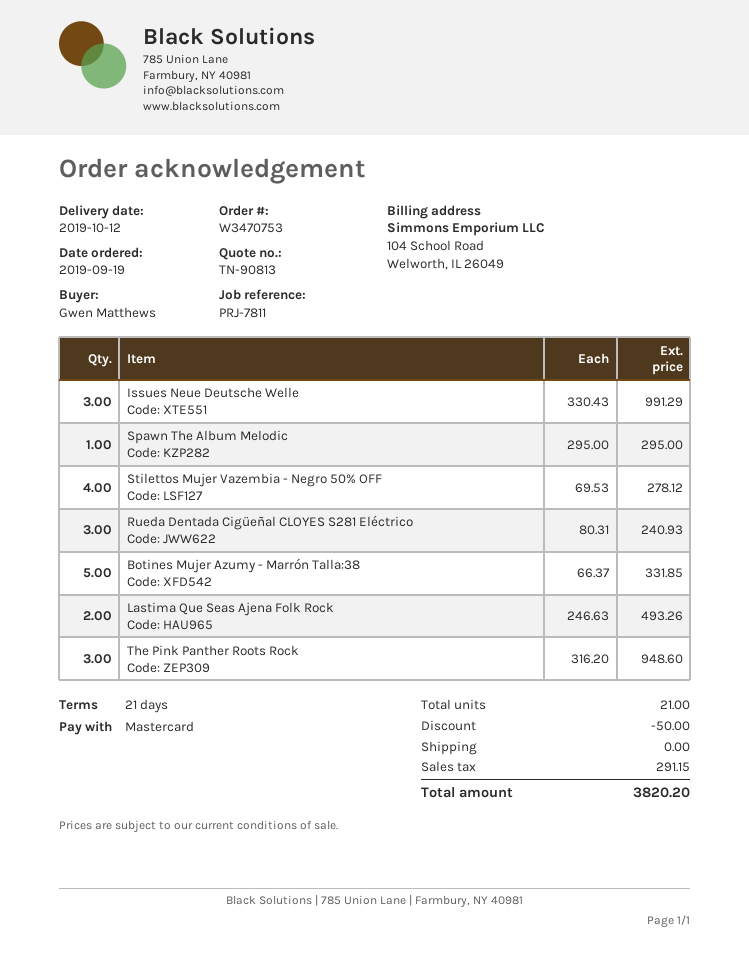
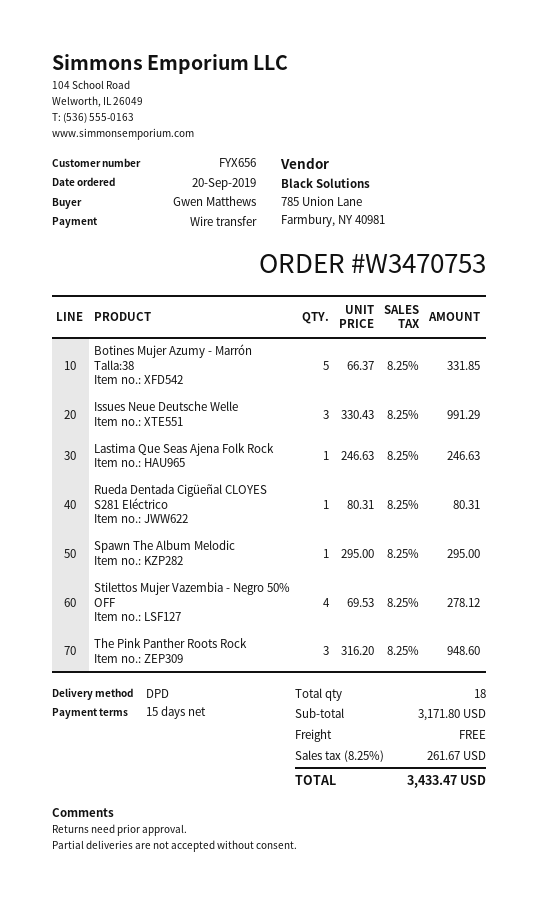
order date: 2019-09-19 -> 2019-09-20
payment terms: 21 days -> 15 days
payment method: Mastercard -> bank transfer
Rueda Dentada Cigüeñal CLOYES S281 Eléctrico: 3 x 80.31 = 240.93 -> 1 x 80.31 = 80.31
Lastima Que Seas Ajena Folk Rock: 2 x 246.63 = 493.26 -> 1 x 246.63 = 246.63
total quantity: 21 -> 18
discount: 50.00 -> none
tax: 291.15 -> 261.67
total: 3820.20 -> 3433.47

